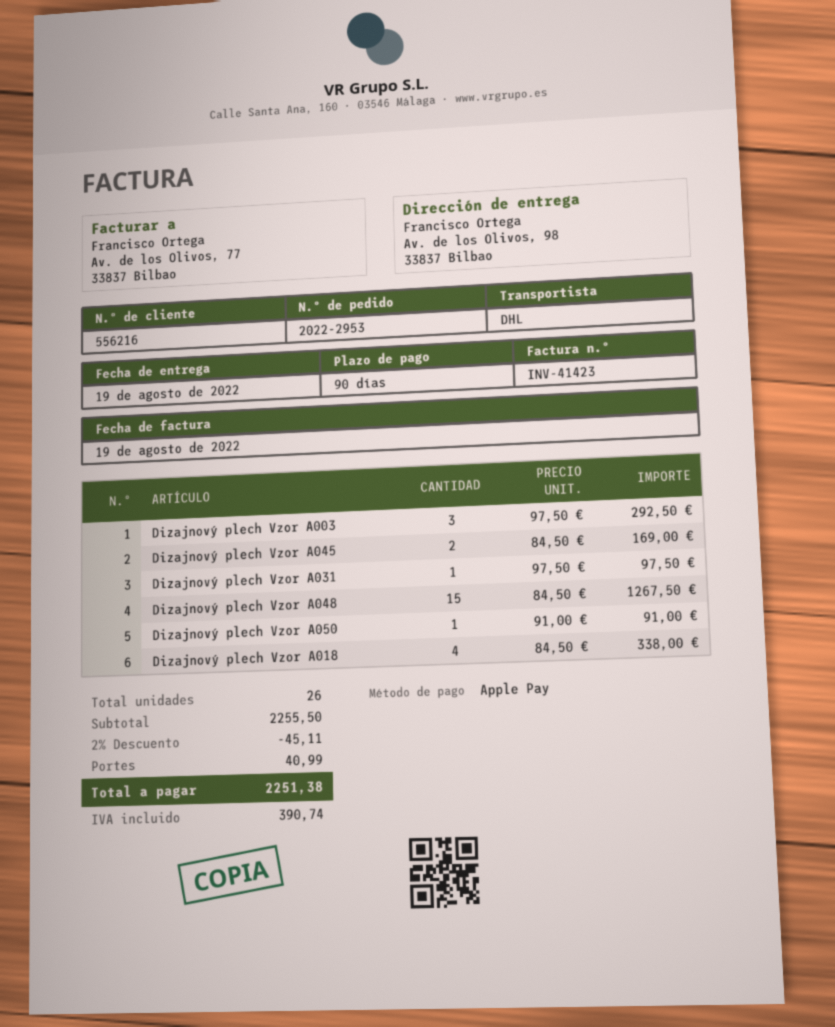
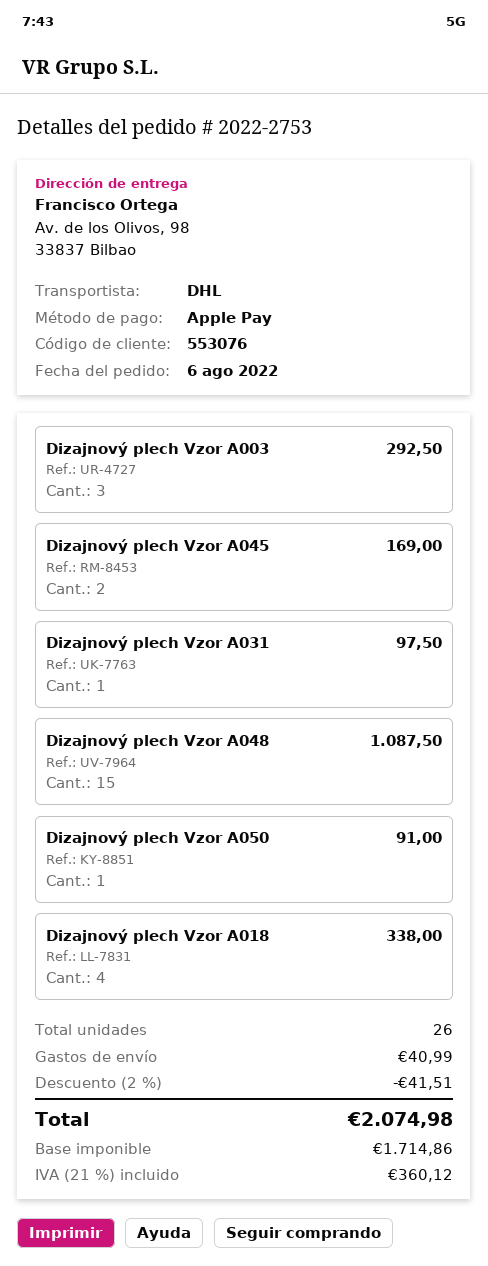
order number: 2022-2953 -> 2022-2753
customer number: 556216 -> 553076
Dizajnový plech Vzor A048: 15 for 1267.50 -> 15 for 1087.50
discount: 2% = 45.11 -> 2% = 41.51
tax: 390.74 -> 360.12
total: 2251.38 -> 2074.98

